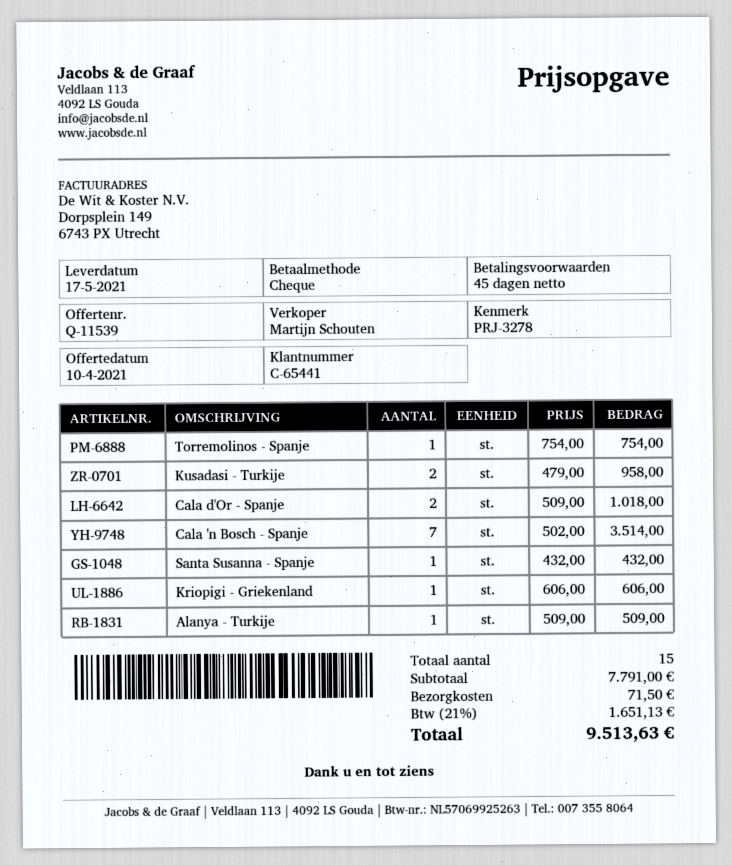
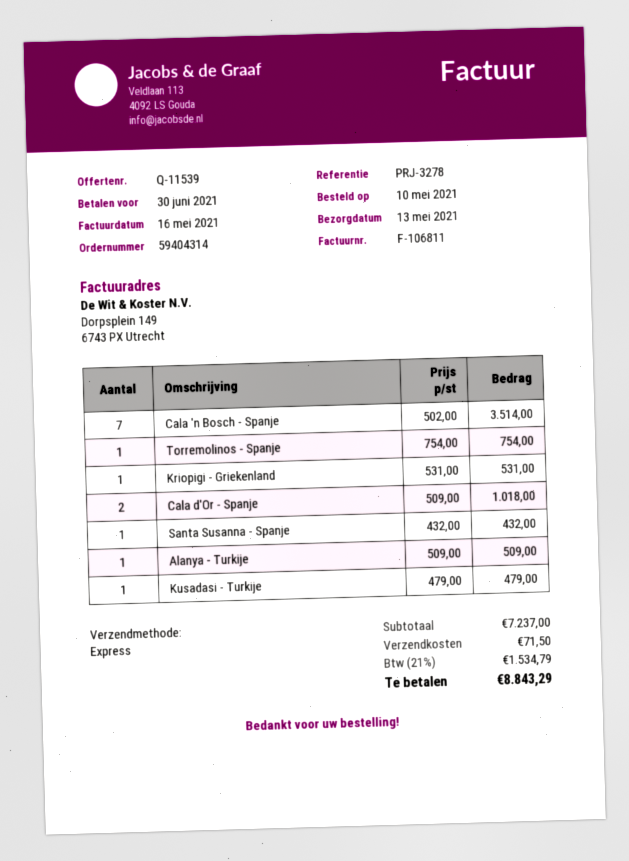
delivery date: 2021-05-17 -> 2021-05-13
Kusadasi - Turkije: 2 x 479.00 = 958.00 -> 1 x 479.00 = 479.00
Kriopigi - Griekenland: 1 x 606.00 = 606.00 -> 1 x 531.00 = 531.00
subtotal: 7791.00 -> 7237.00
tax: 21% = 1651.13 -> 21% = 1534.79
total: 9513.63 -> 8843.29

